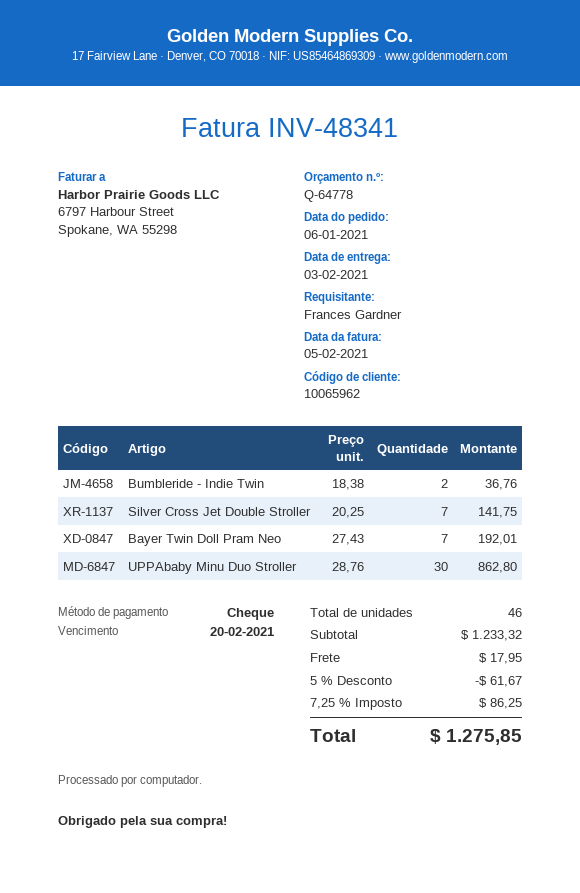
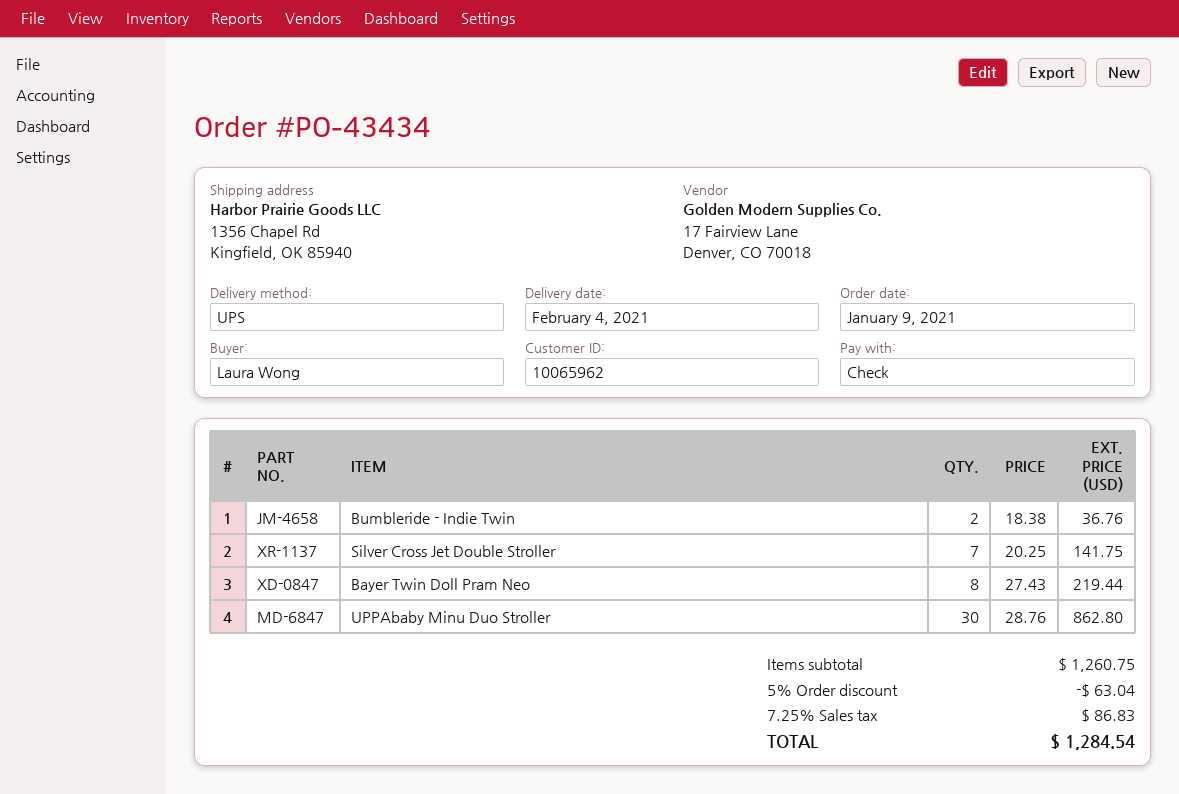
order date: 2021-01-06 -> 2021-01-09
delivery date: 2021-02-03 -> 2021-02-04
ordered by: Frances Gardner -> Laura Wong
Bayer Twin Doll Pram Neo: 7 x 27.43 = 192.01 -> 8 x 27.43 = 219.44
subtotal: 1233.32 -> 1260.75
discount: 5% = 61.67 -> 5% = 63.04
shipping: 17.95 -> none
tax: 7.25% = 86.25 -> 7.25% = 86.83
total: 1275.85 -> 1284.54

